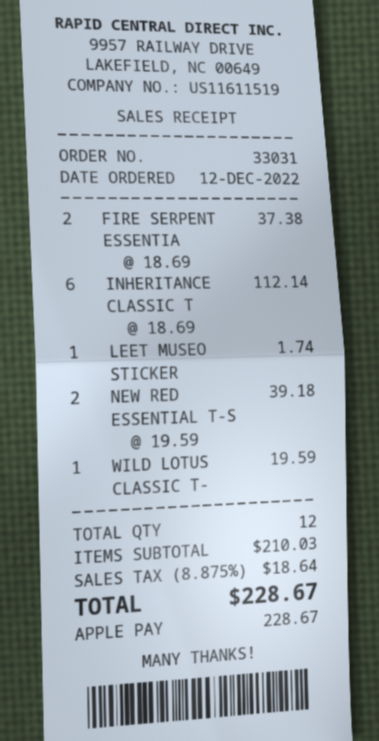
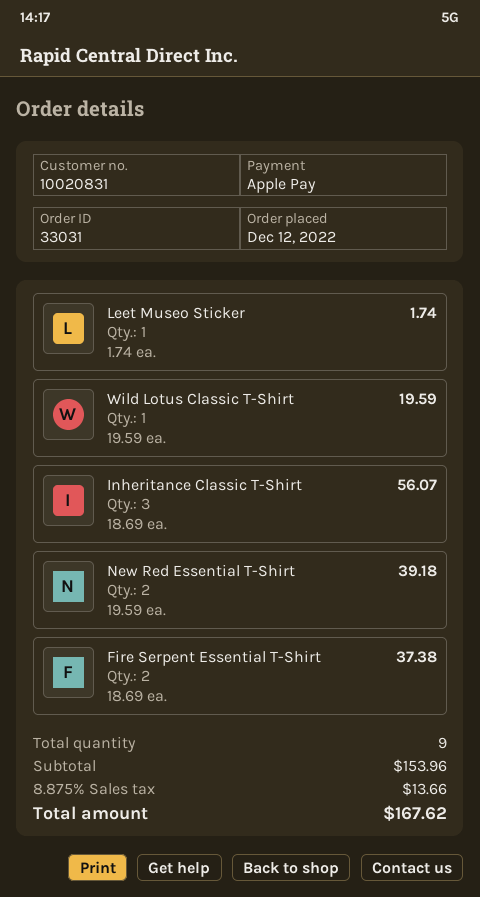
INHERITANCE CLASSIC T: 6 x 18.69 = 112.14 -> 3 x 18.69 = 56.07
total quantity: 12 -> 9
subtotal: 210.03 -> 153.96
tax: 8.875% = 18.64 -> 8.875% = 13.66
total: 228.67 -> 167.62

